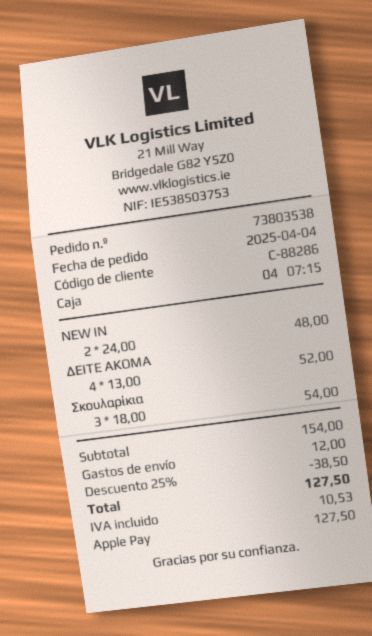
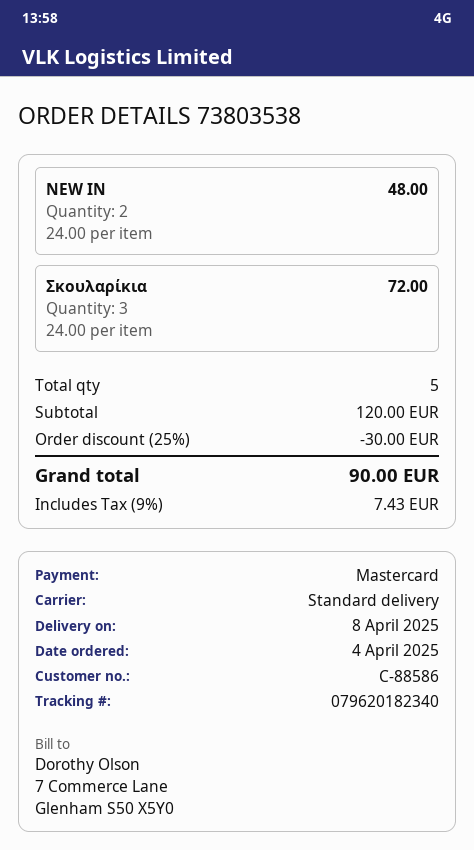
customer number: C-88286 -> C-88586
payment method: Apple Pay -> Mastercard
ΔΕΙΤΕ ΑΚΟΜΑ: 4 x 13.00 = 52.00 -> none
Σκουλαρίκια: 3 x 18.00 = 54.00 -> 3 x 24.00 = 72.00
subtotal: 154.00 -> 120.00
discount: 25% = 38.50 -> 25% = 30.00
shipping: 12.00 -> none
tax: 10.53 -> 7.43
total: 127.50 -> 90.00

